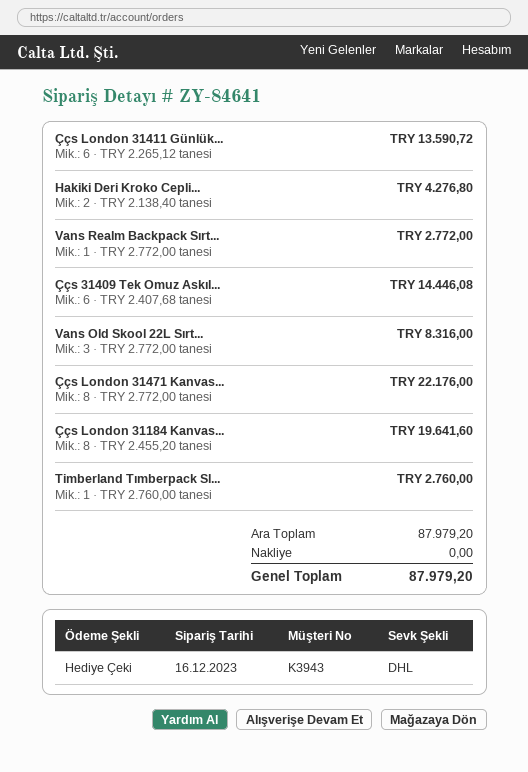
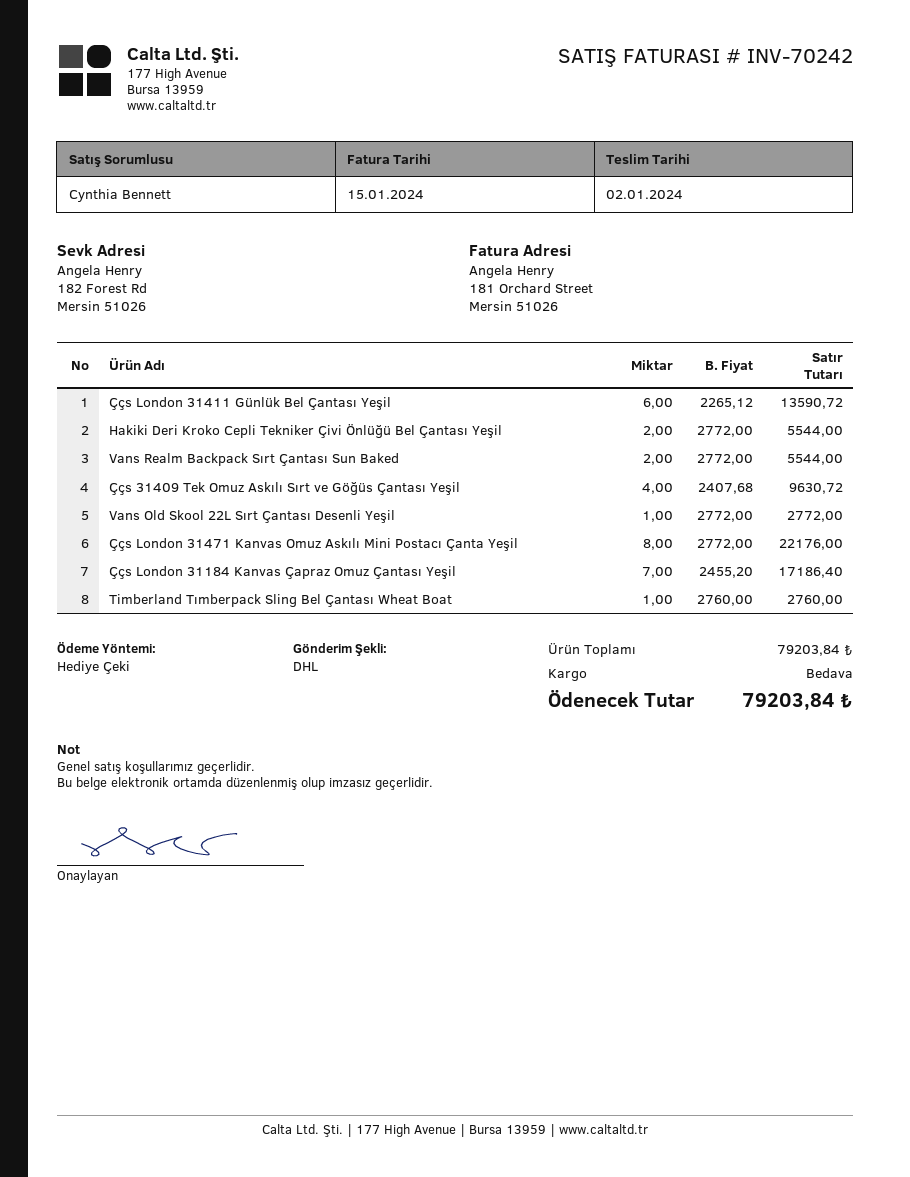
Hakiki Deri Kroko Cepli...: 2 x 2138.40 = 4276.80 -> 2 x 2772.00 = 5544.00
Vans Realm Backpack Sırt...: 1 x 2772.00 = 2772.00 -> 2 x 2772.00 = 5544.00
Ççs 31409 Tek Omuz Askıl...: 6 x 2407.68 = 14446.08 -> 4 x 2407.68 = 9630.72
Vans Old Skool 22L Sırt...: 3 x 2772.00 = 8316.00 -> 1 x 2772.00 = 2772.00
Ççs London 31184 Kanvas...: 8 x 2455.20 = 19641.60 -> 7 x 2455.20 = 17186.40
subtotal: 87979.20 -> 79203.84
total: 87979.20 -> 79203.84

